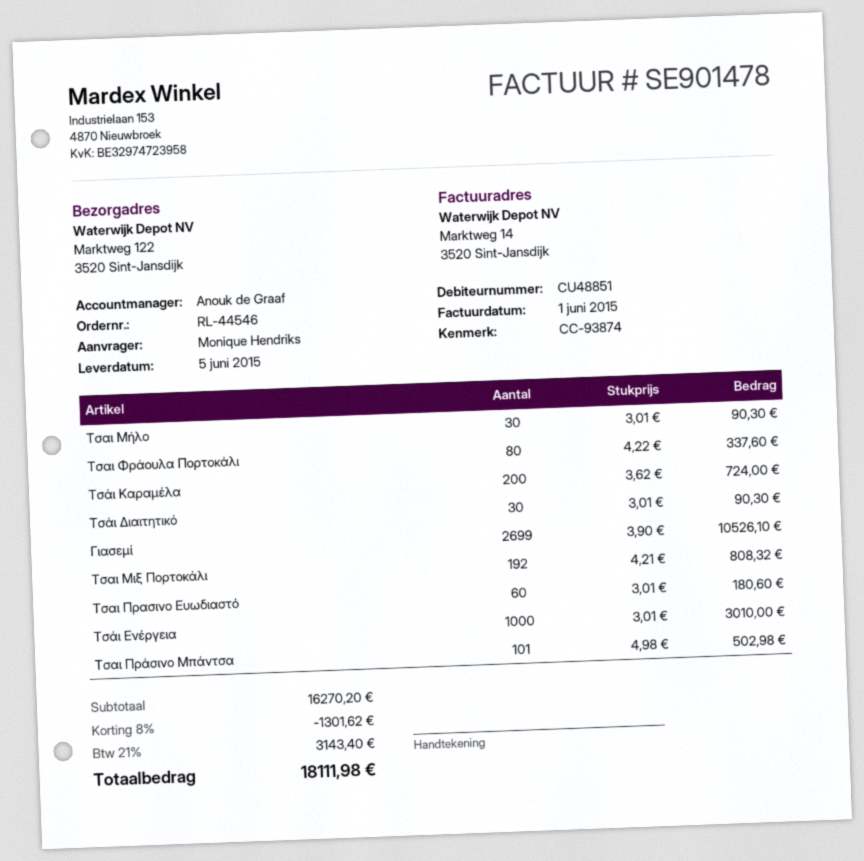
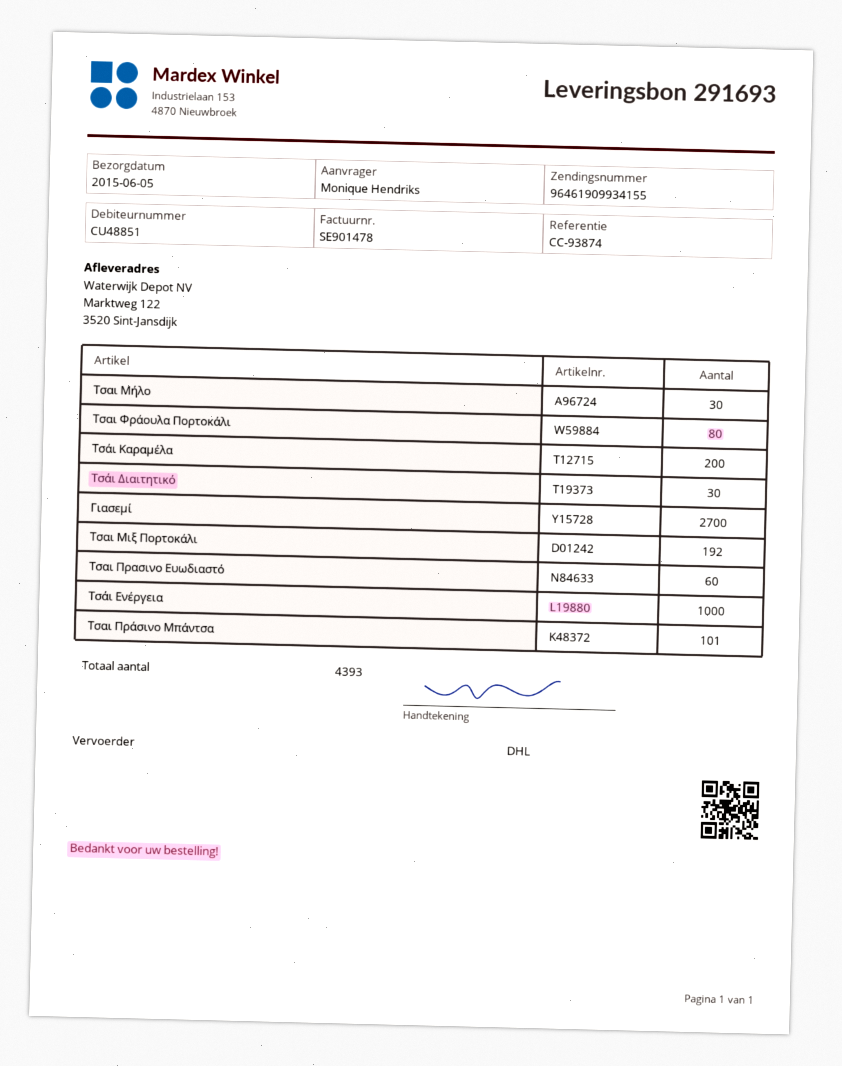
Γιασεμί: 2699 -> 2700

